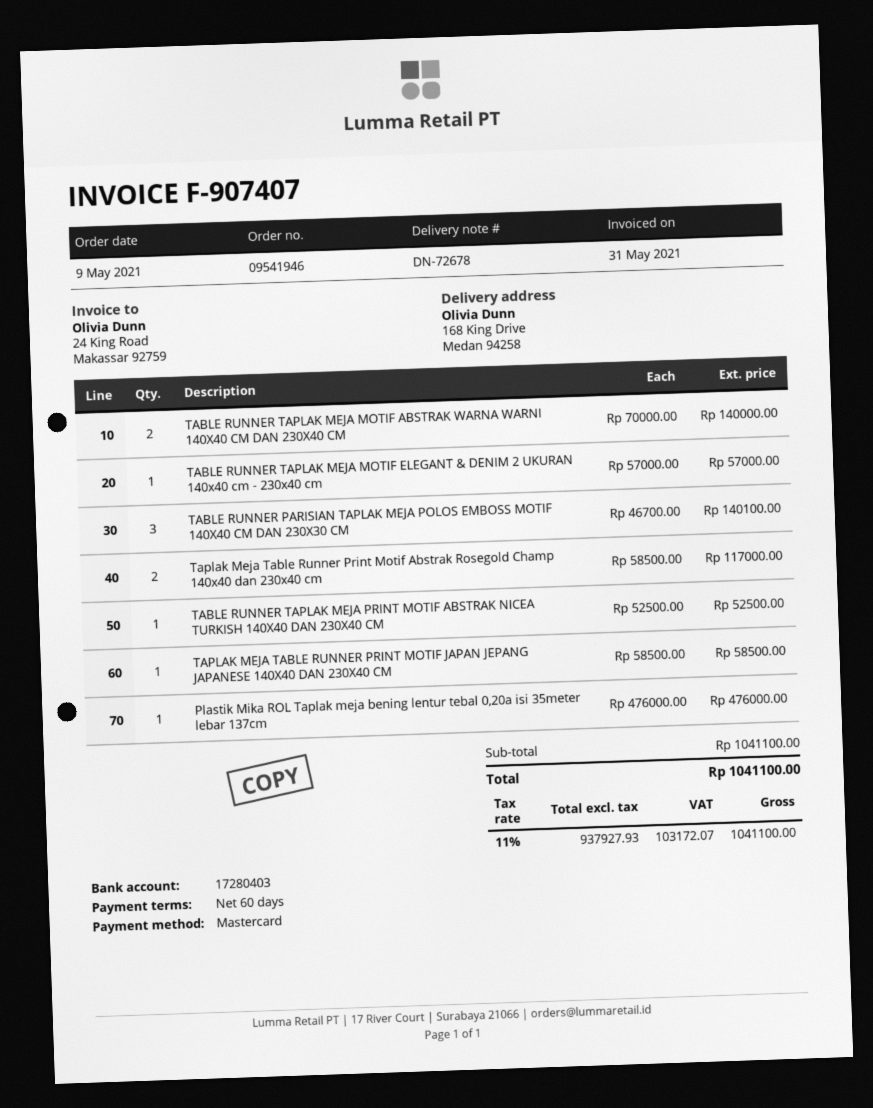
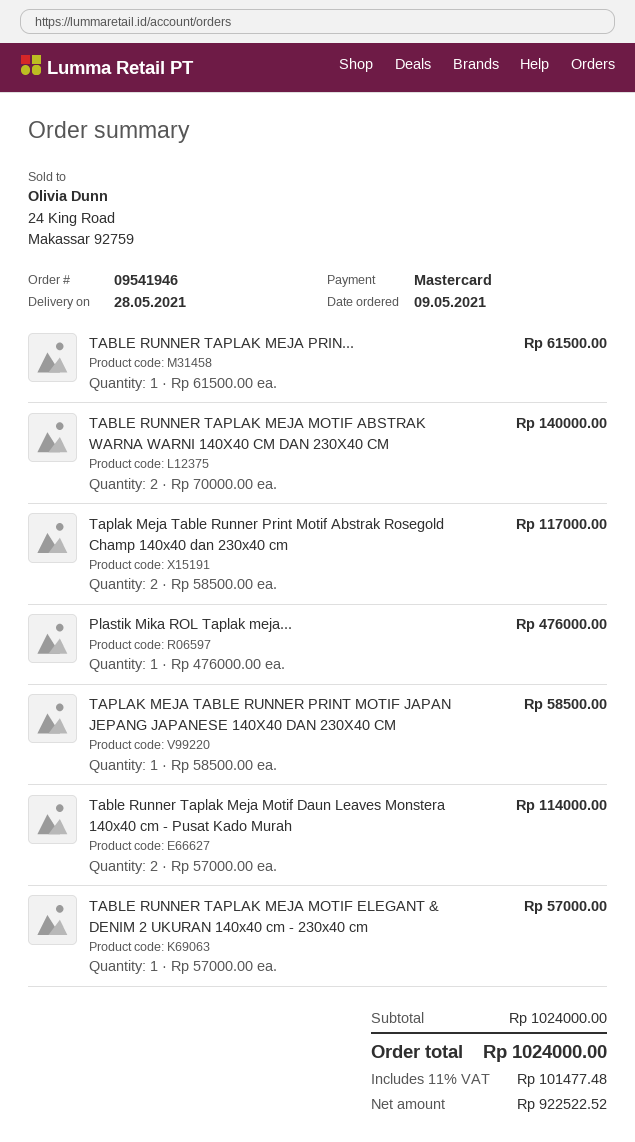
TABLE RUNNER PARISIAN TAPLAK MEJA POLOS EMBOSS MOTIF 140X40 CM DAN 230X30 CM: 3 x 46700.00 = 140100.00 -> none
TABLE RUNNER TAPLAK MEJA PRINT MOTIF ABSTRAK NICEA TURKISH 140X40 DAN 230X40 CM: 1 x 52500.00 = 52500.00 -> 1 x 61500.00 = 61500.00
Table Runner Taplak Meja Motif Daun Leaves Monstera 140x40 cm - Pusat Kado Murah: none -> 2 x 57000.00 = 114000.00
subtotal: 1041100.00 -> 1024000.00
net: 937927.93 -> 922522.52
tax: 11% = 103172.07 -> 11% = 101477.48
total: 1041100.00 -> 1024000.00

